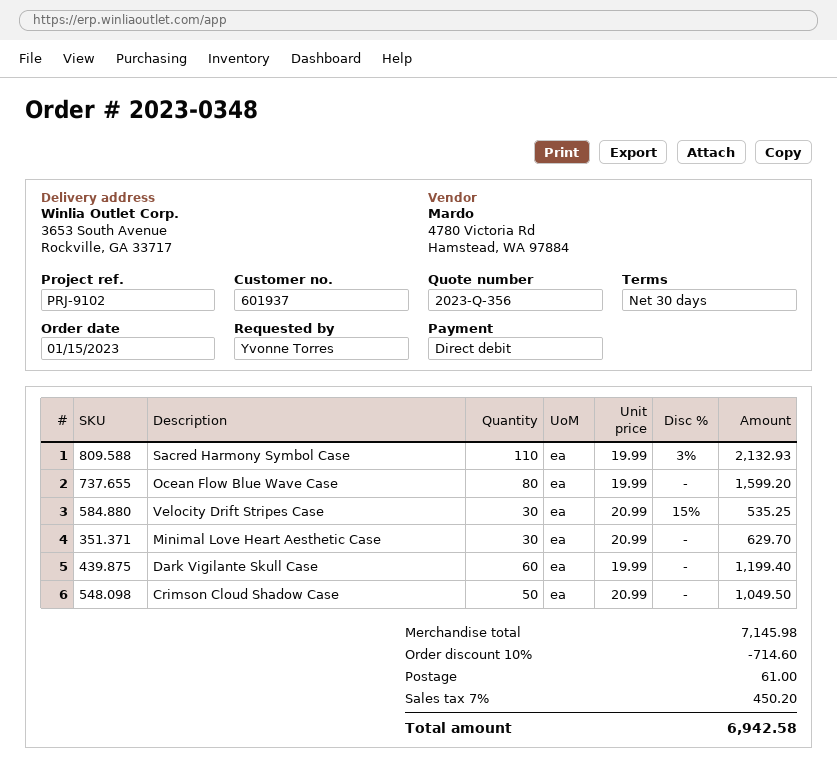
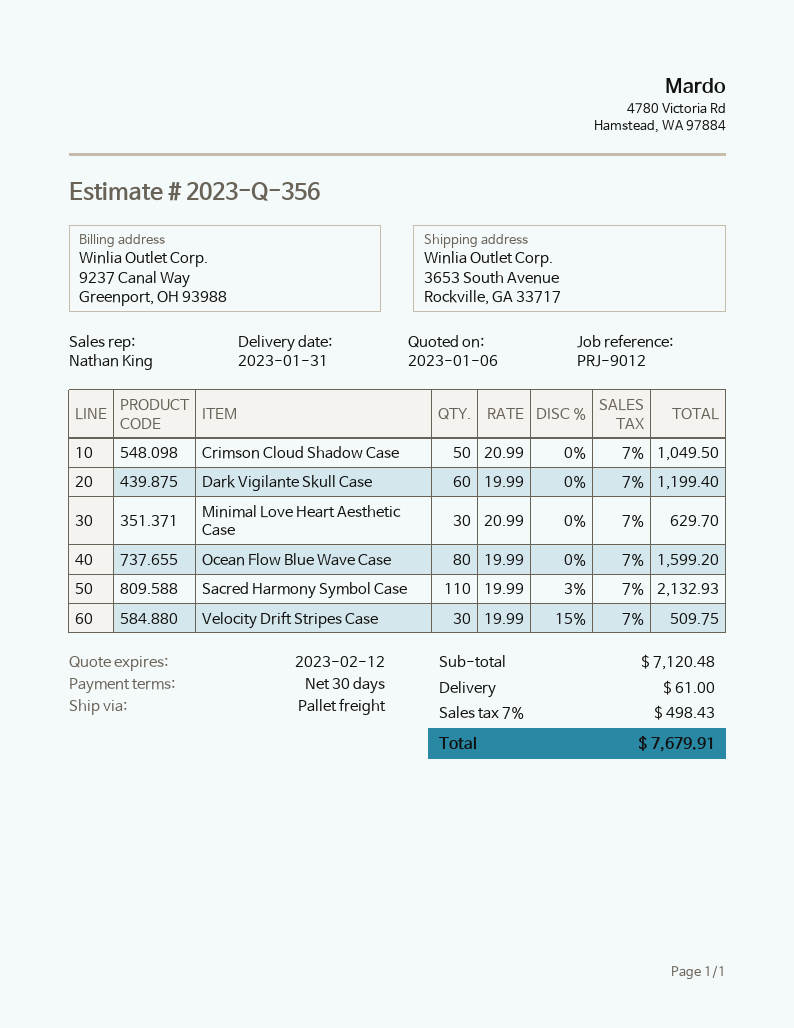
reference: PRJ-9102 -> PRJ-9012
Velocity Drift Stripes Case: 30 x 20.99 - 15% = 535.25 -> 30 x 19.99 - 15% = 509.75
subtotal: 7145.98 -> 7120.48
discount: 10% = 714.60 -> none
tax: 7% = 450.20 -> 7% = 498.43
total: 6942.58 -> 7679.91

